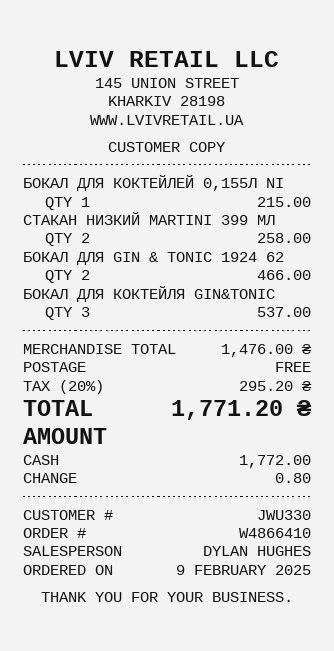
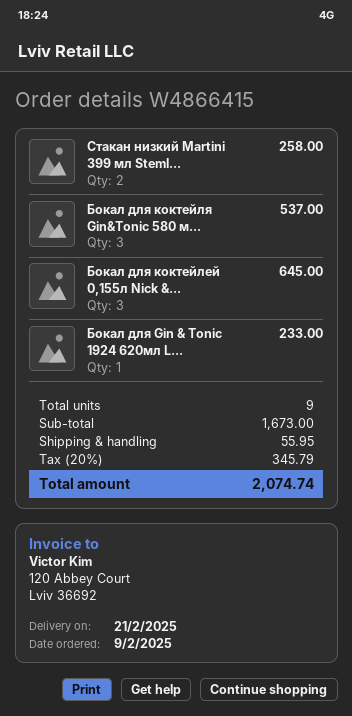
order number: W4866410 -> W4866415
БОКАЛ ДЛЯ КОКТЕЙЛЕЙ 0,155Л NI: 1 for 215.00 -> 3 for 645.00
БОКАЛ ДЛЯ GIN & TONIC 1924 62: 2 for 466.00 -> 1 for 233.00
subtotal: 1476.00 -> 1673.00
shipping: 0.00 -> 55.95
tax: 20% = 295.20 -> 20% = 345.79
total: 1771.20 -> 2074.74

